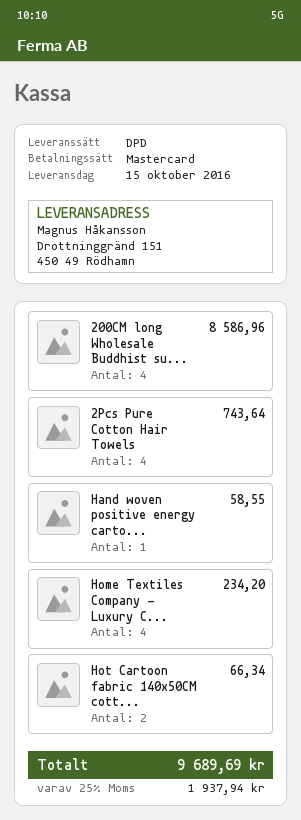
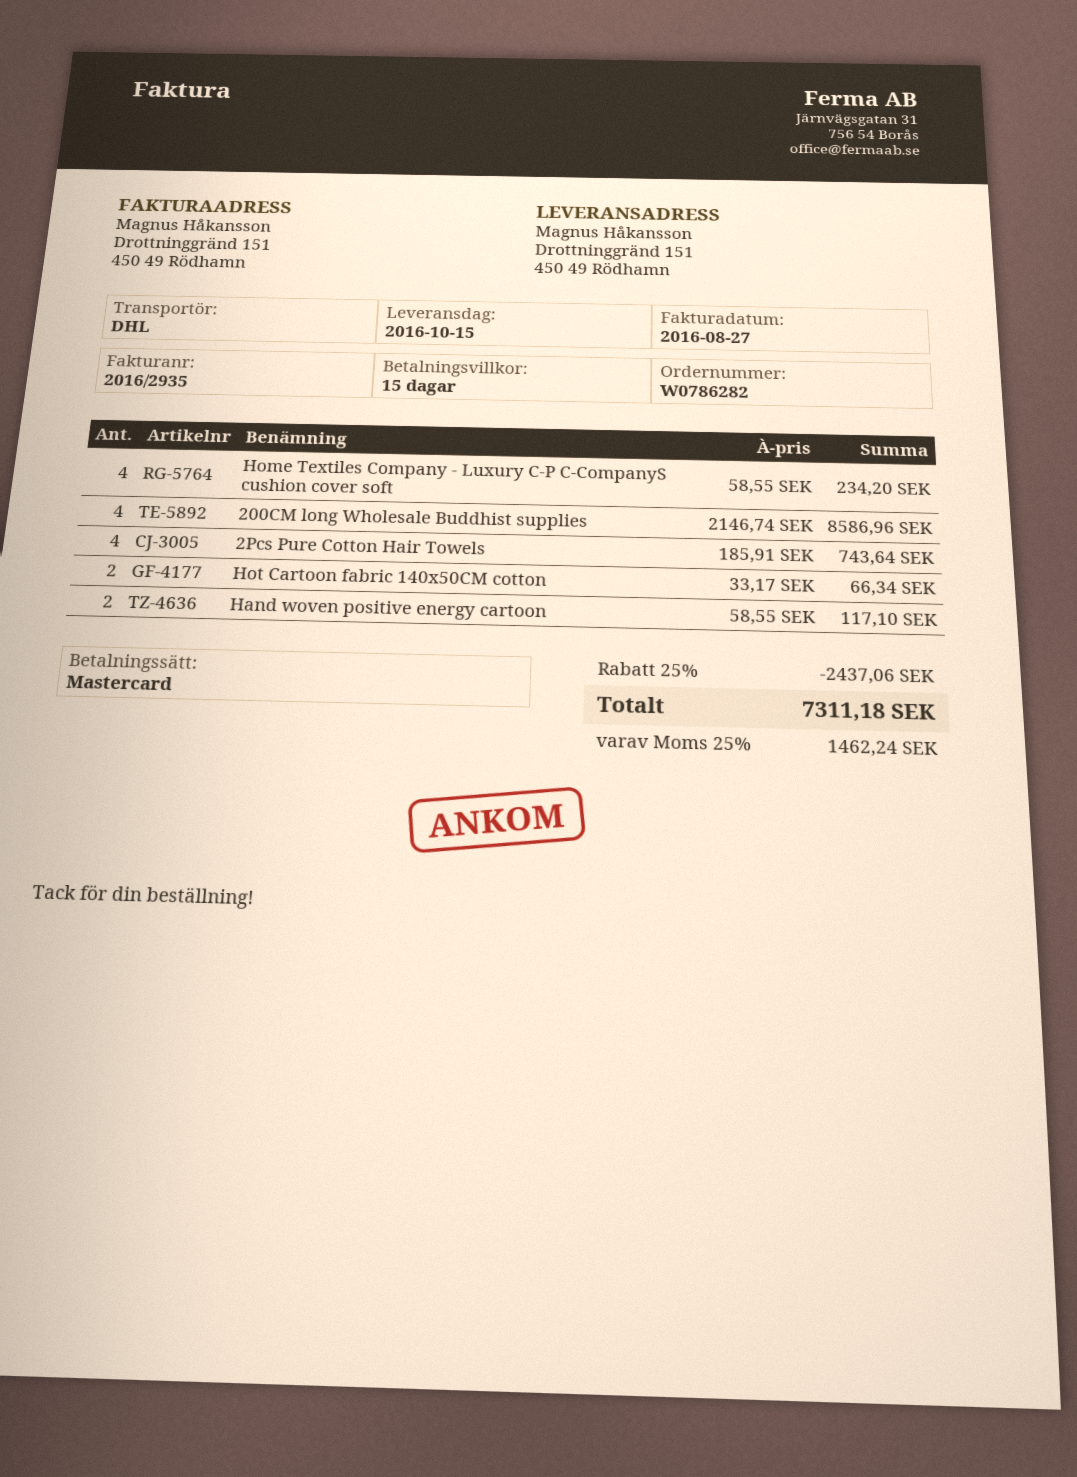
shipping method: DPD -> DHL
Hand woven positive energy carto...: 1 for 58.55 -> 2 for 117.10
discount: none -> 25% = 2437.06
tax: 25% = 1937.94 -> 25% = 1462.24
total: 9689.69 -> 7311.18

